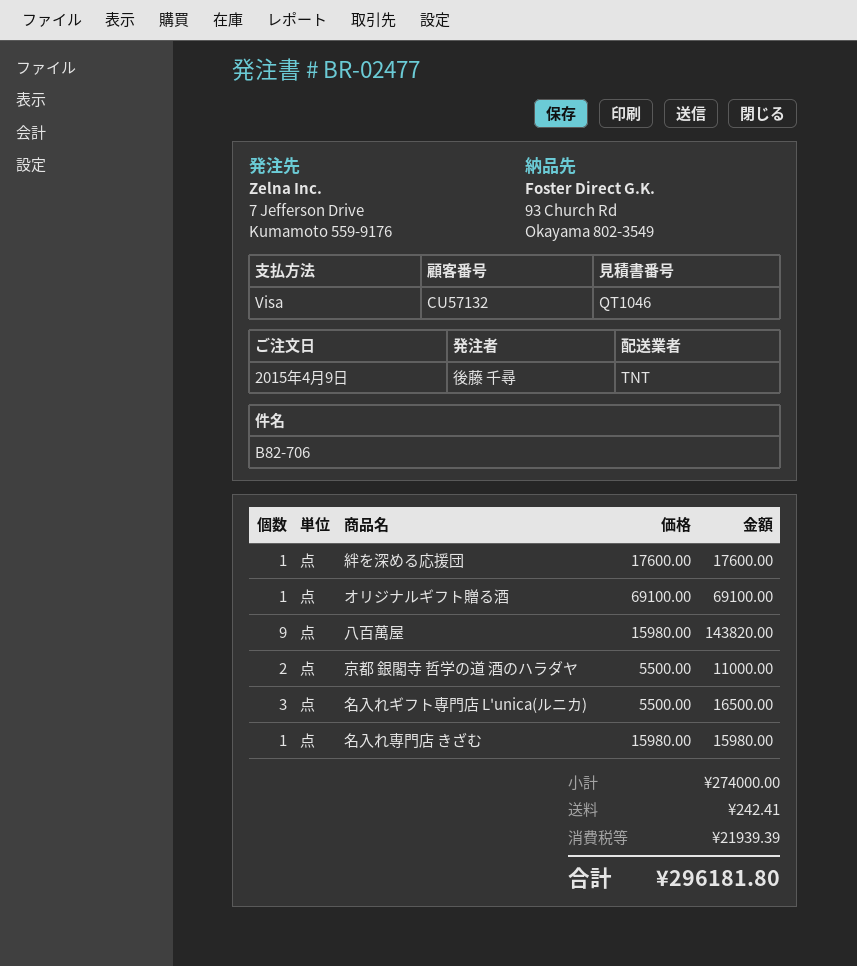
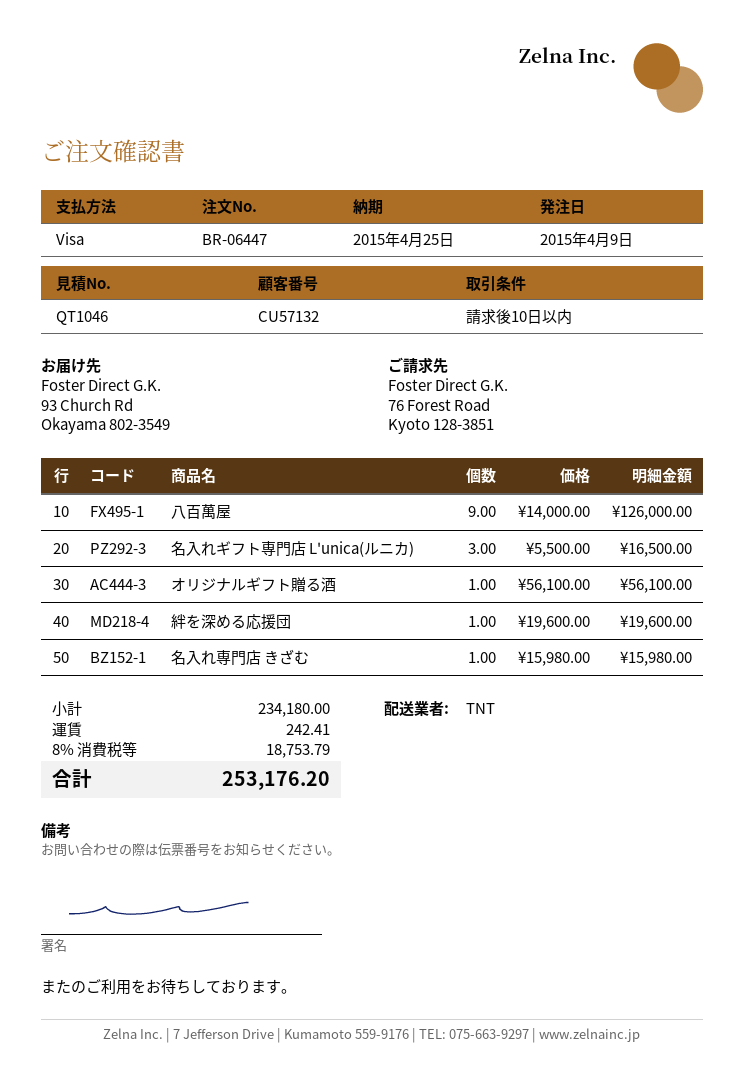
order number: BR-02477 -> BR-06447
絆を深める応援団: 1 x 17600.00 = 17600.00 -> 1 x 19600.00 = 19600.00
オリジナルギフト贈る酒: 1 x 69100.00 = 69100.00 -> 1 x 56100.00 = 56100.00
八百萬屋: 9 x 15980.00 = 143820.00 -> 9 x 14000.00 = 126000.00
京都 銀閣寺 哲学の道 酒のハラダヤ: 2 x 5500.00 = 11000.00 -> none
subtotal: 274000.00 -> 234180.00
tax: 21939.39 -> 18753.79
total: 296181.80 -> 253176.20

